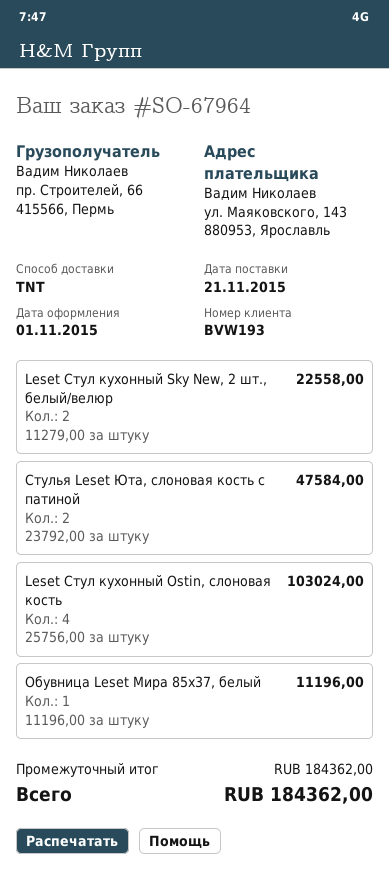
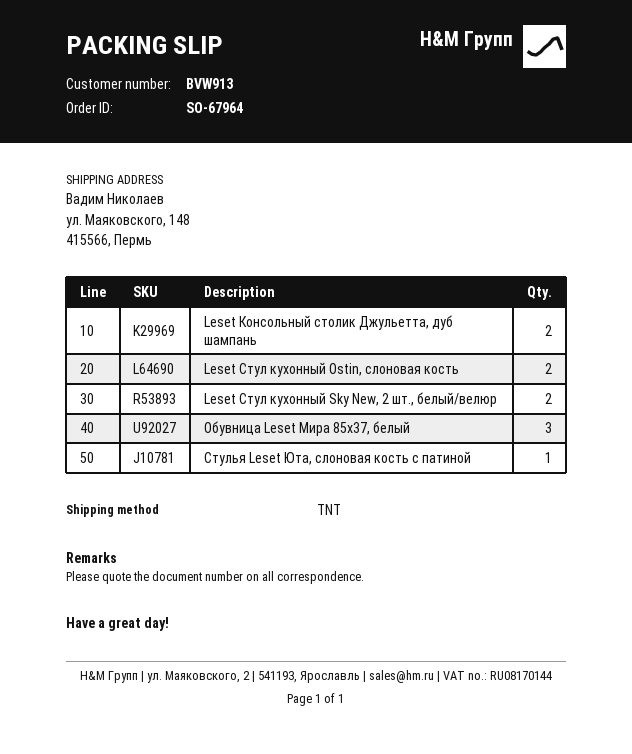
customer number: BVW193 -> BVW913
ship to: пр. Строителей, 66, 415566, Пермь -> ул. Маяковского, 148, 415566, Пермь
Стулья Leset Юта, слоновая кость с патиной: 2 -> 1
Leset Стул кухонный Ostin, слоновая кость: 4 -> 2
Обувница Leset Мира 85х37, белый: 1 -> 3
Leset Консольный столик Джульетта, дуб шампань: none -> 2

